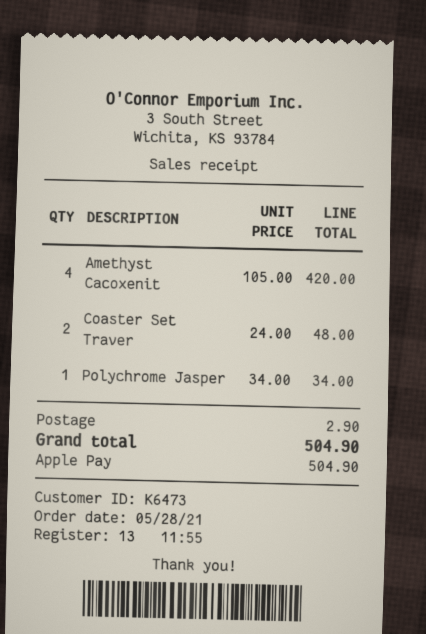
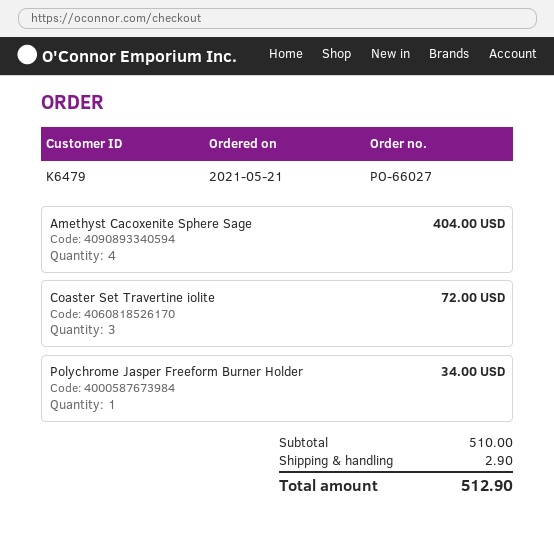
order date: 2021-05-28 -> 2021-05-21
customer number: K6473 -> K6479
Amethyst Cacoxenit: 4 for 420.00 -> 4 for 404.00
Coaster Set Traver: 2 for 48.00 -> 3 for 72.00
total: 504.90 -> 512.90

